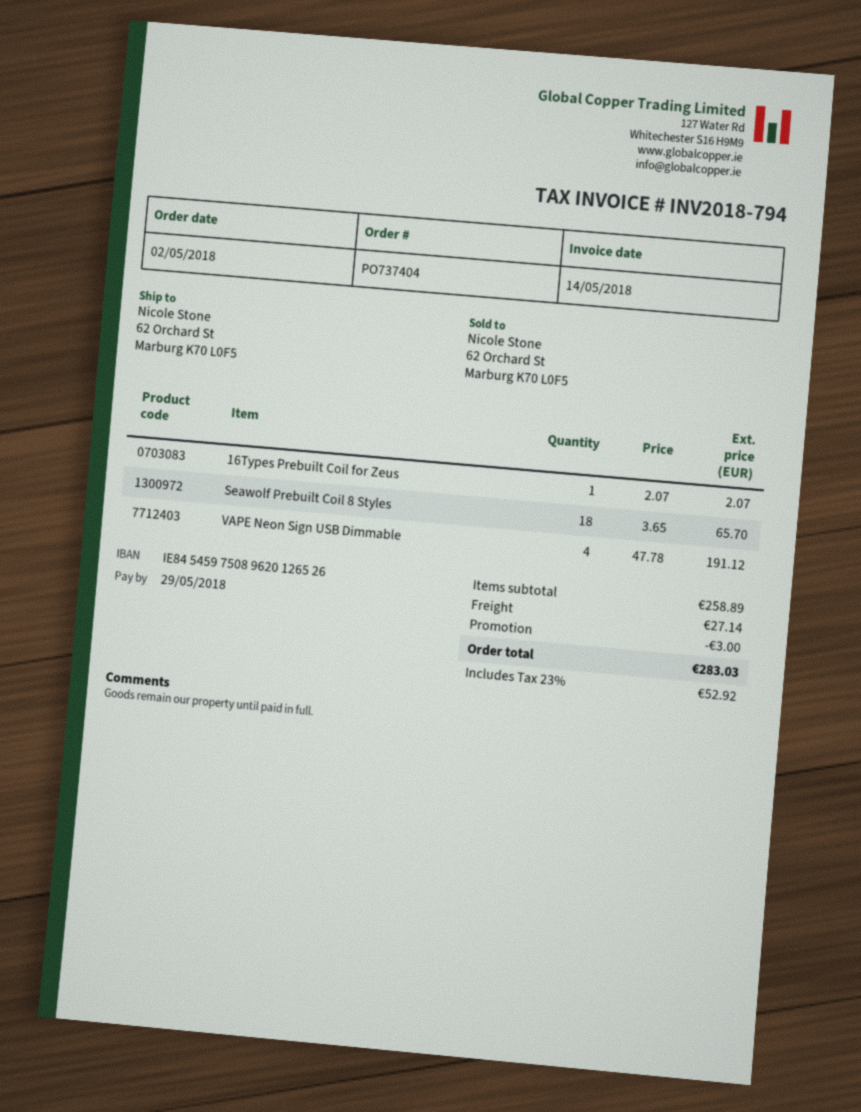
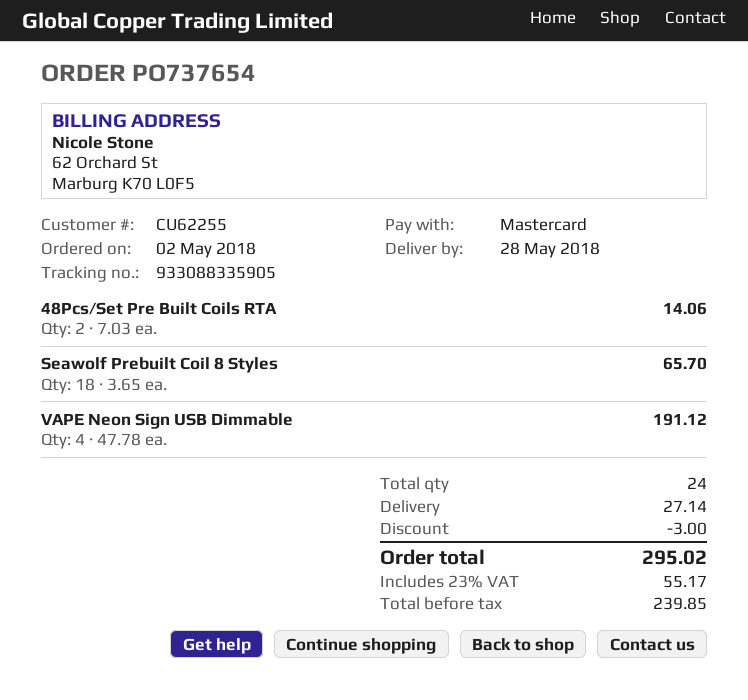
order number: PO737404 -> PO737654
16Types Prebuilt Coil for Zeus: 1 x 2.07 = 2.07 -> none
48Pcs/Set Pre Built Coils RTA: none -> 2 x 7.03 = 14.06
tax: 23% = 52.92 -> 23% = 55.17
total: 283.03 -> 295.02

